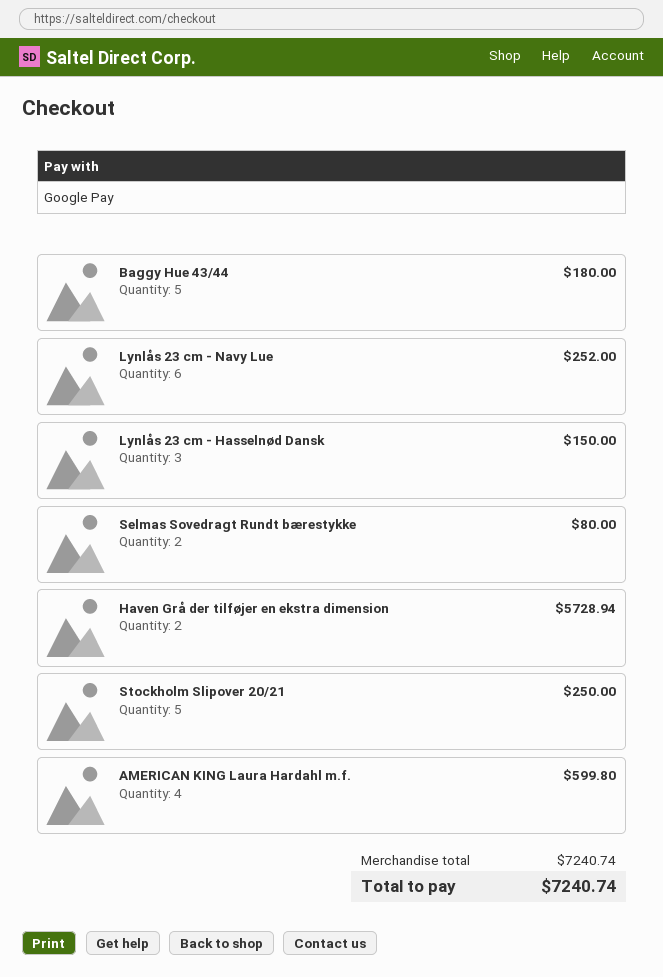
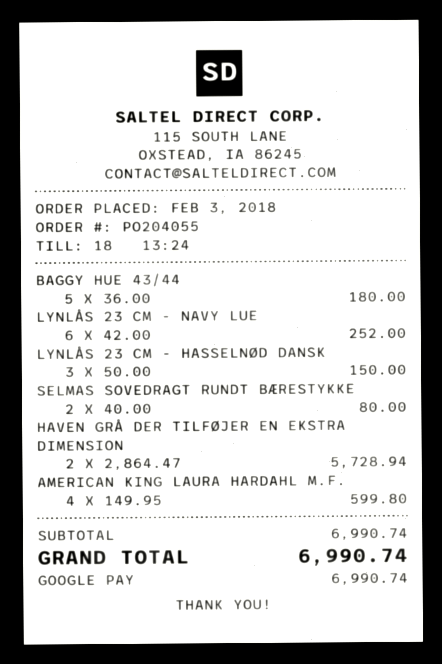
Stockholm Slipover 20/21: 5 for 250.00 -> none
subtotal: 7240.74 -> 6990.74
total: 7240.74 -> 6990.74

